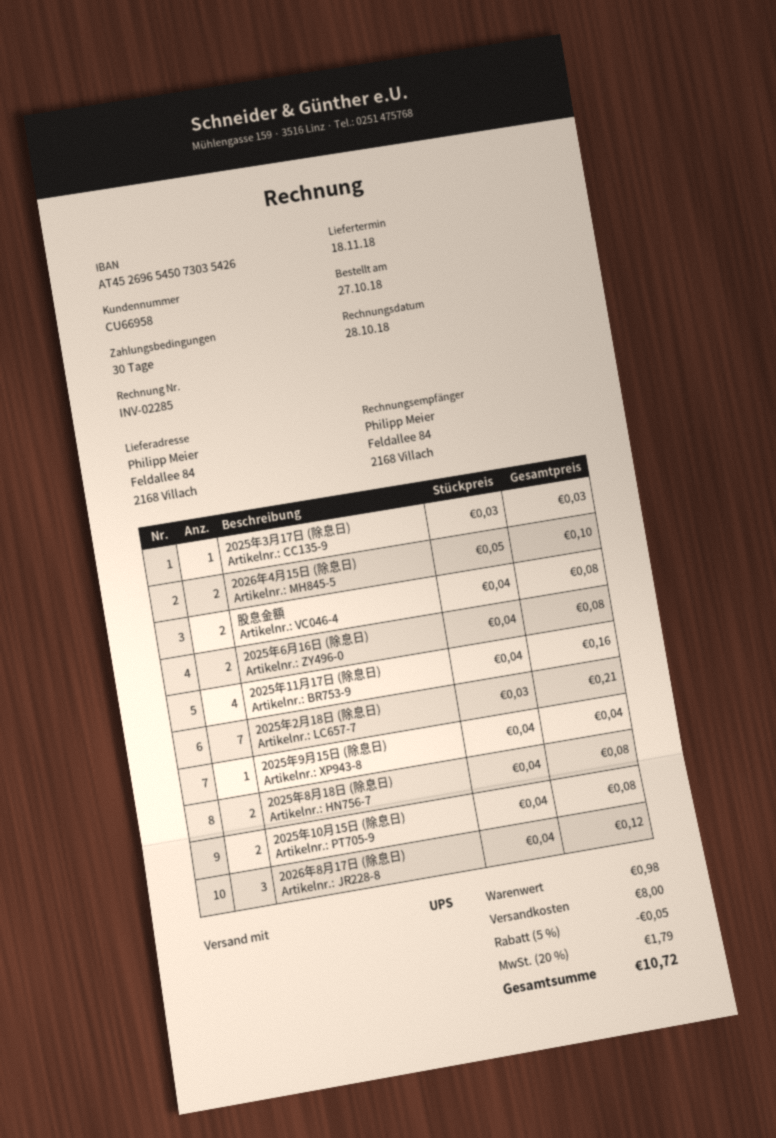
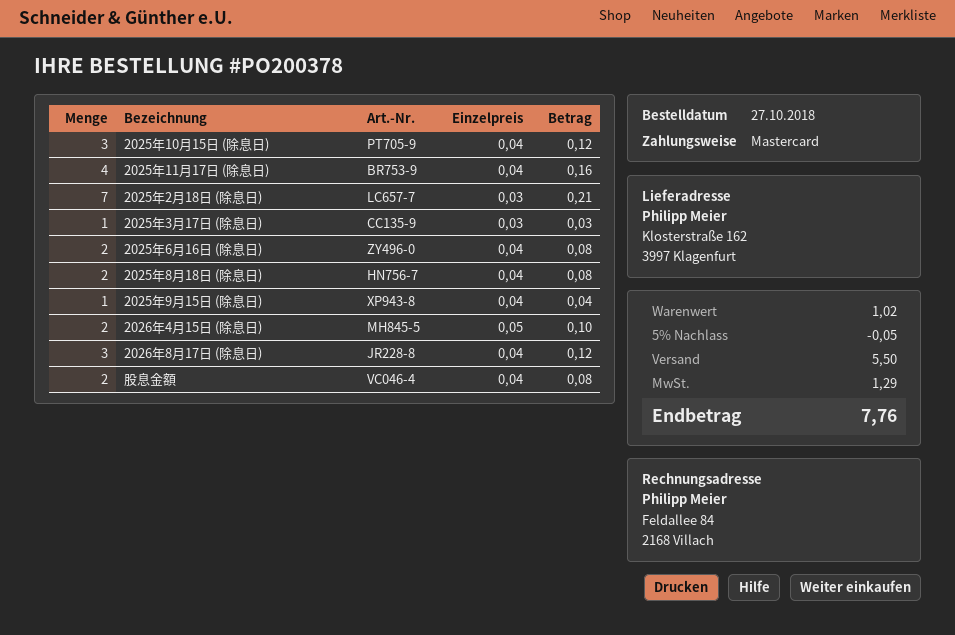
ship to: Feldallee 84, 2168 Villach -> Klosterstraße 162, 3997 Klagenfurt
2025年10月15日 (除息日): 2 x 0.04 = 0.08 -> 3 x 0.04 = 0.12
subtotal: 0.98 -> 1.02
shipping: 8.00 -> 5.50
tax: 1.79 -> 1.29
total: 10.72 -> 7.76

